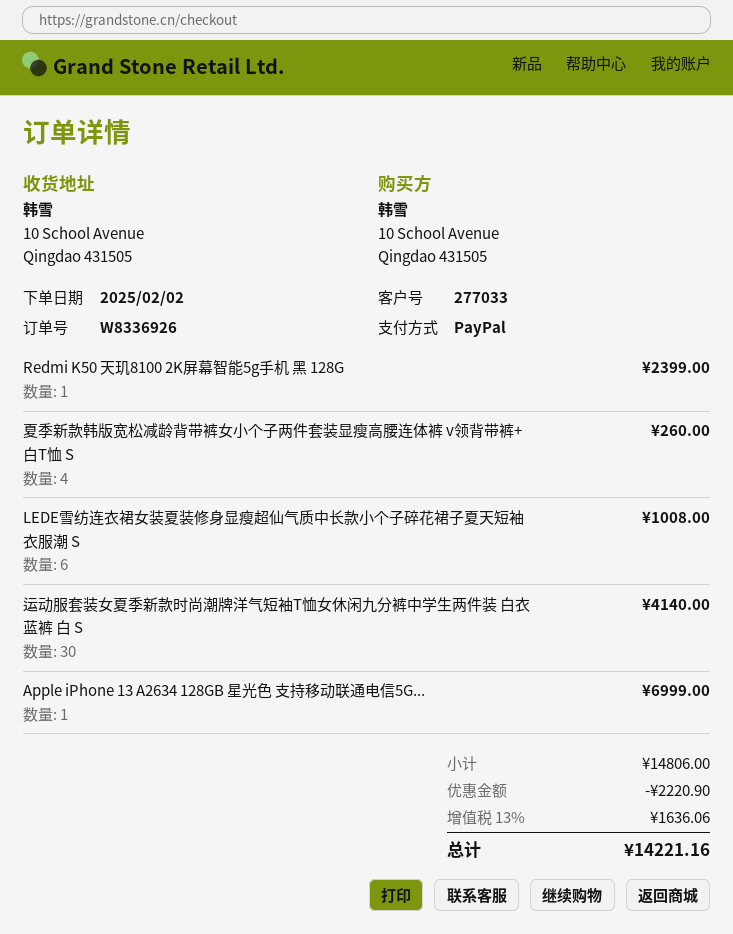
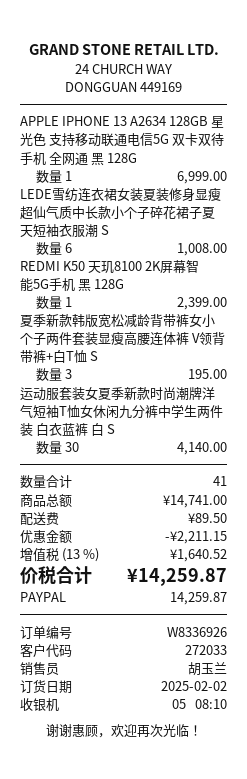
customer number: 277033 -> 272033
夏季新款韩版宽松减龄背带裤女小个子两件套装显瘦高腰连体裤 v领背带裤+白T恤 S: 4 for 260.00 -> 3 for 195.00
subtotal: 14806.00 -> 14741.00
discount: 2220.90 -> 2211.15
shipping: none -> 89.50
tax: 13% = 1636.06 -> 13% = 1640.52
total: 14221.16 -> 14259.87

